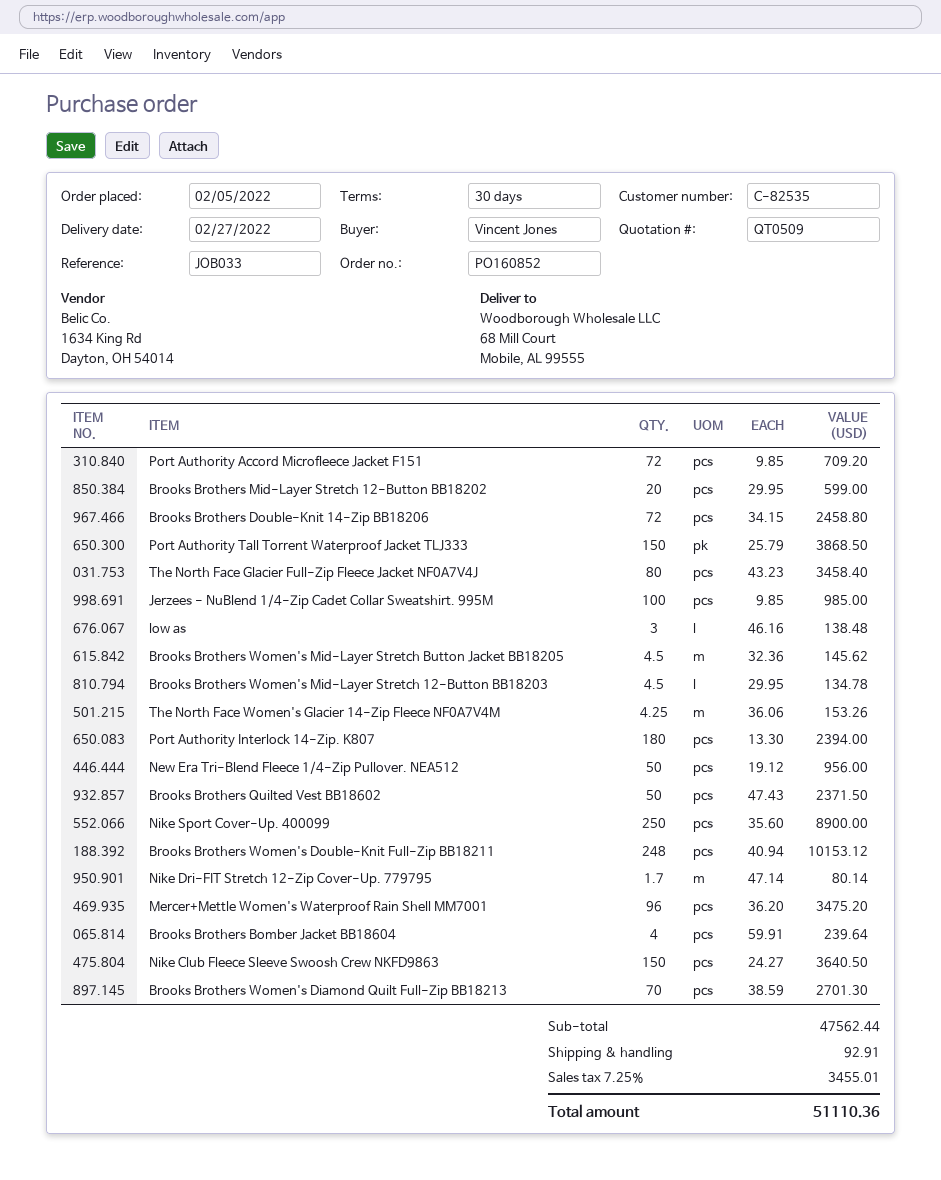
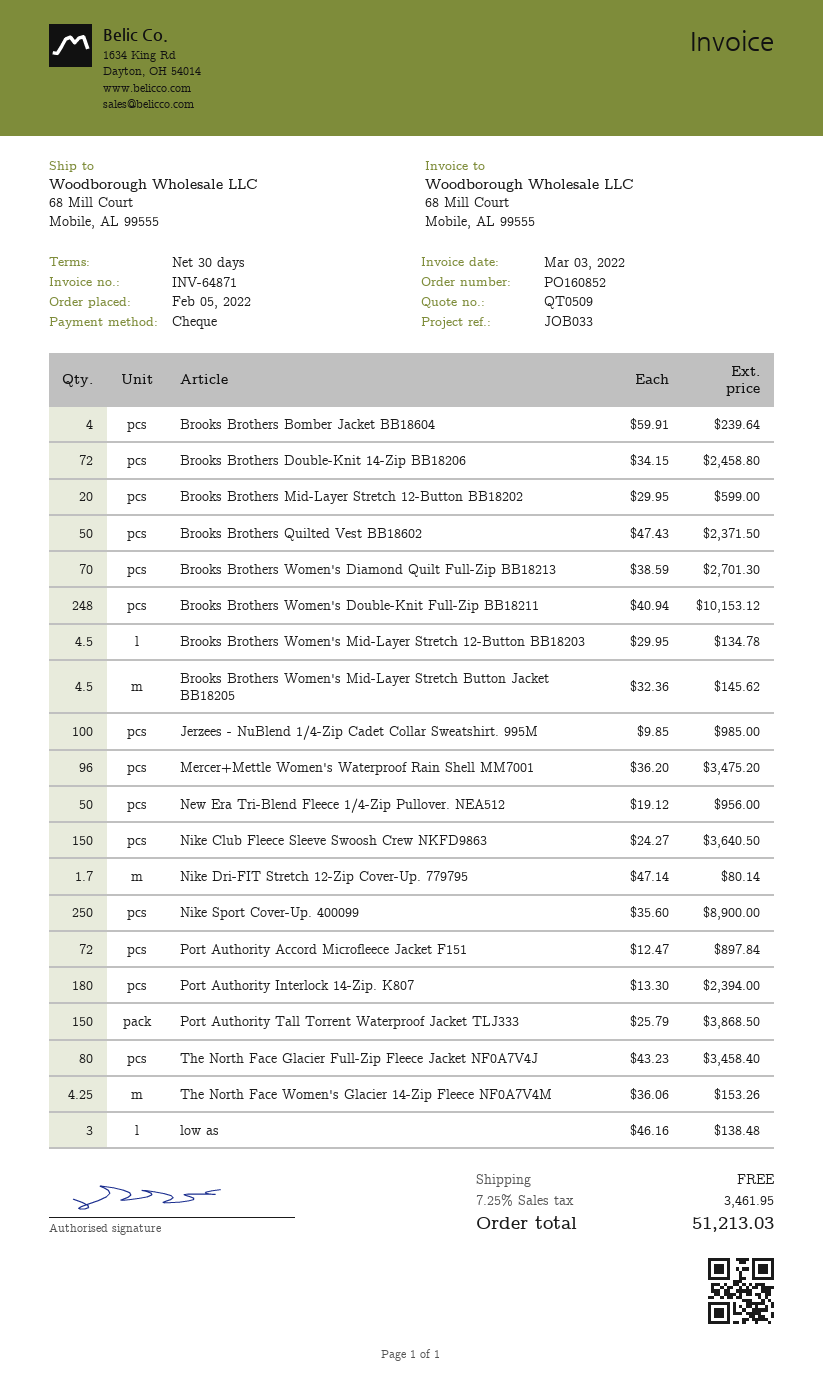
Port Authority Accord Microfleece Jacket F151: 72 x 9.85 = 709.20 -> 72 x 12.47 = 897.84
shipping: 92.91 -> 0.00
tax: 7.25% = 3455.01 -> 7.25% = 3461.95
total: 51110.36 -> 51213.03

